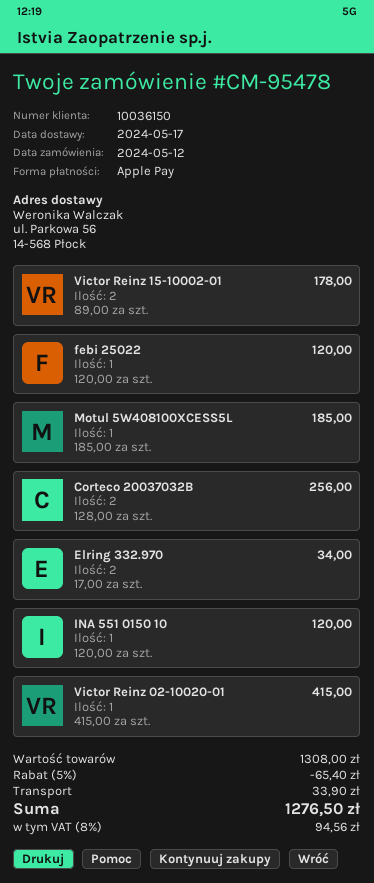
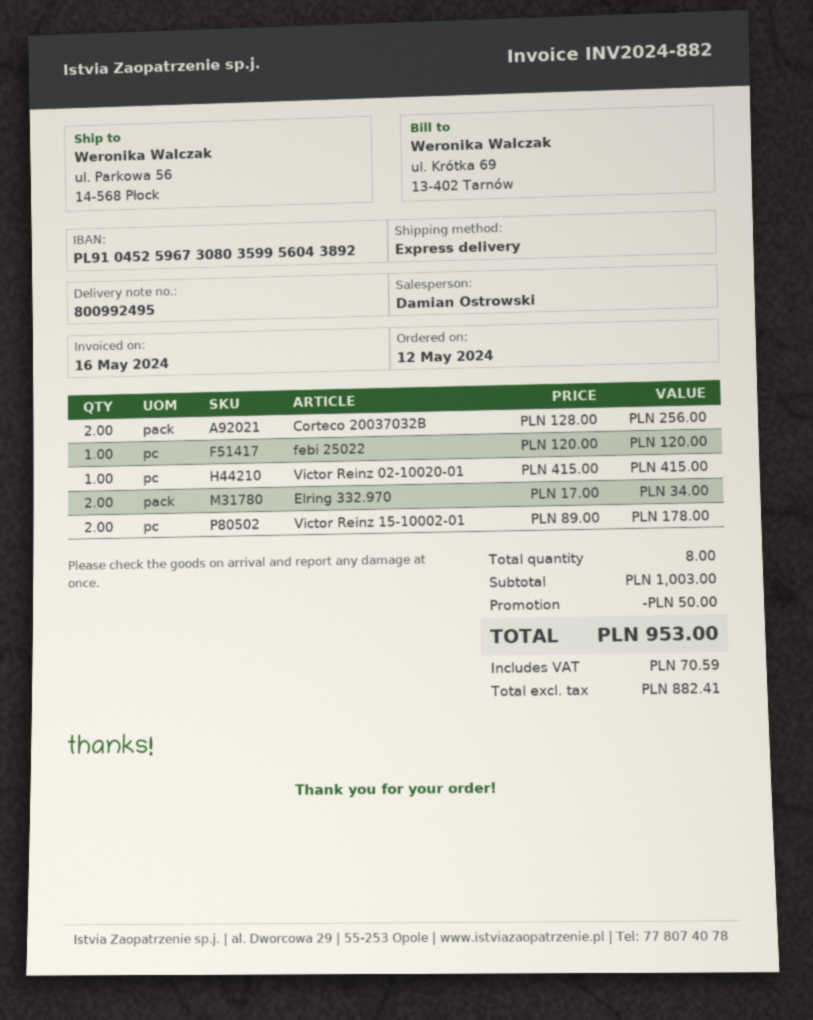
Motul 5W408100XCESS5L: 1 x 185.00 = 185.00 -> none
INA 551 0150 10: 1 x 120.00 = 120.00 -> none
subtotal: 1308.00 -> 1003.00
discount: 65.40 -> 50.00
shipping: 33.90 -> none
tax: 94.56 -> 70.59
total: 1276.50 -> 953.00

